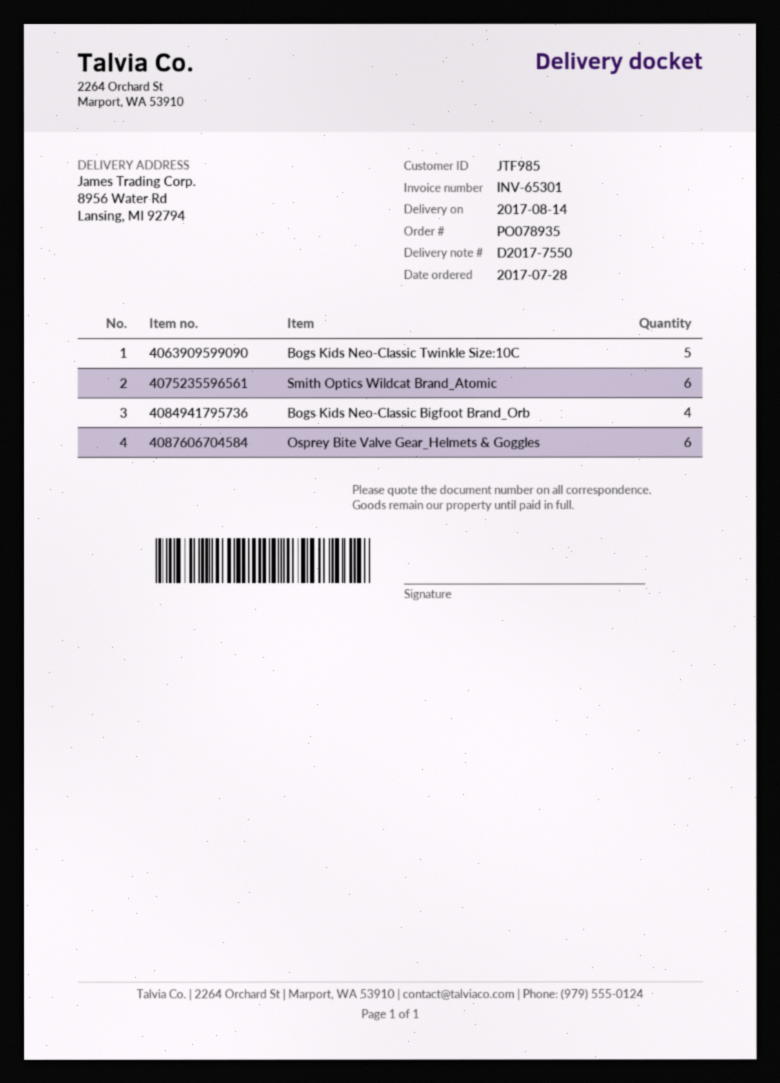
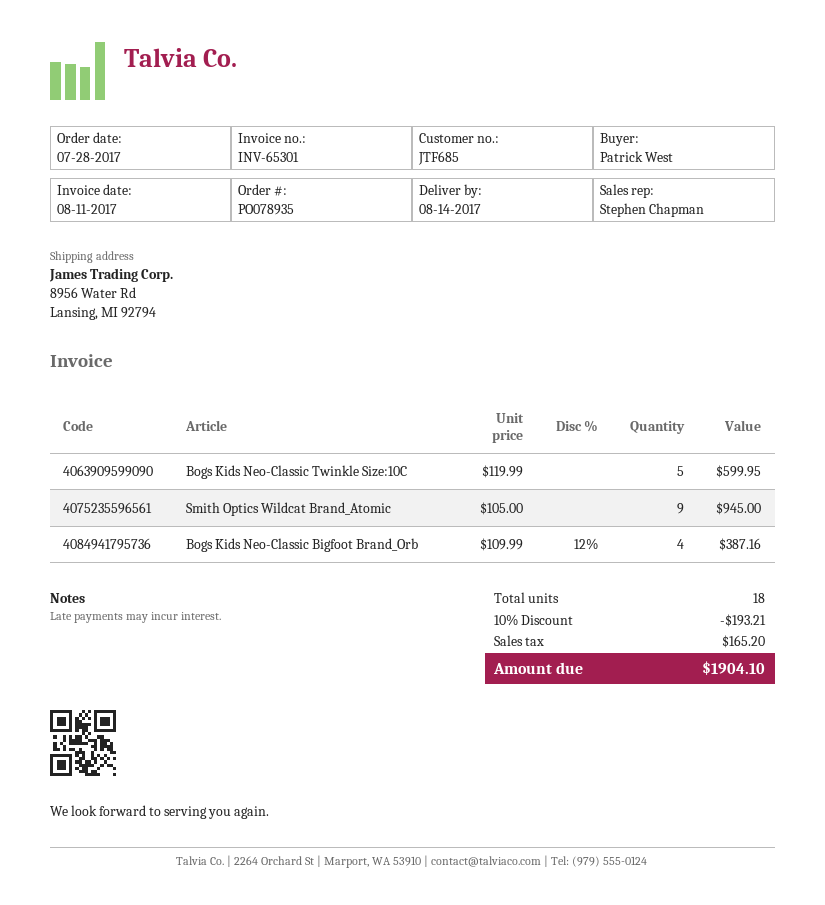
customer number: JTF985 -> JTF685
Smith Optics Wildcat Brand_Atomic: 6 -> 9
Osprey Bite Valve Gear_Helmets & Goggles: 6 -> none

